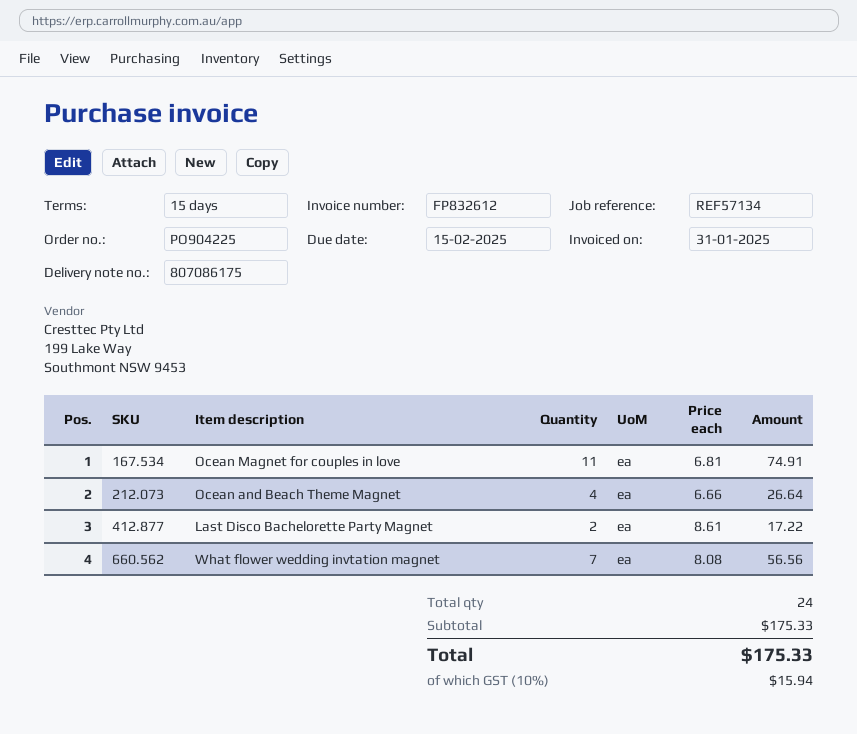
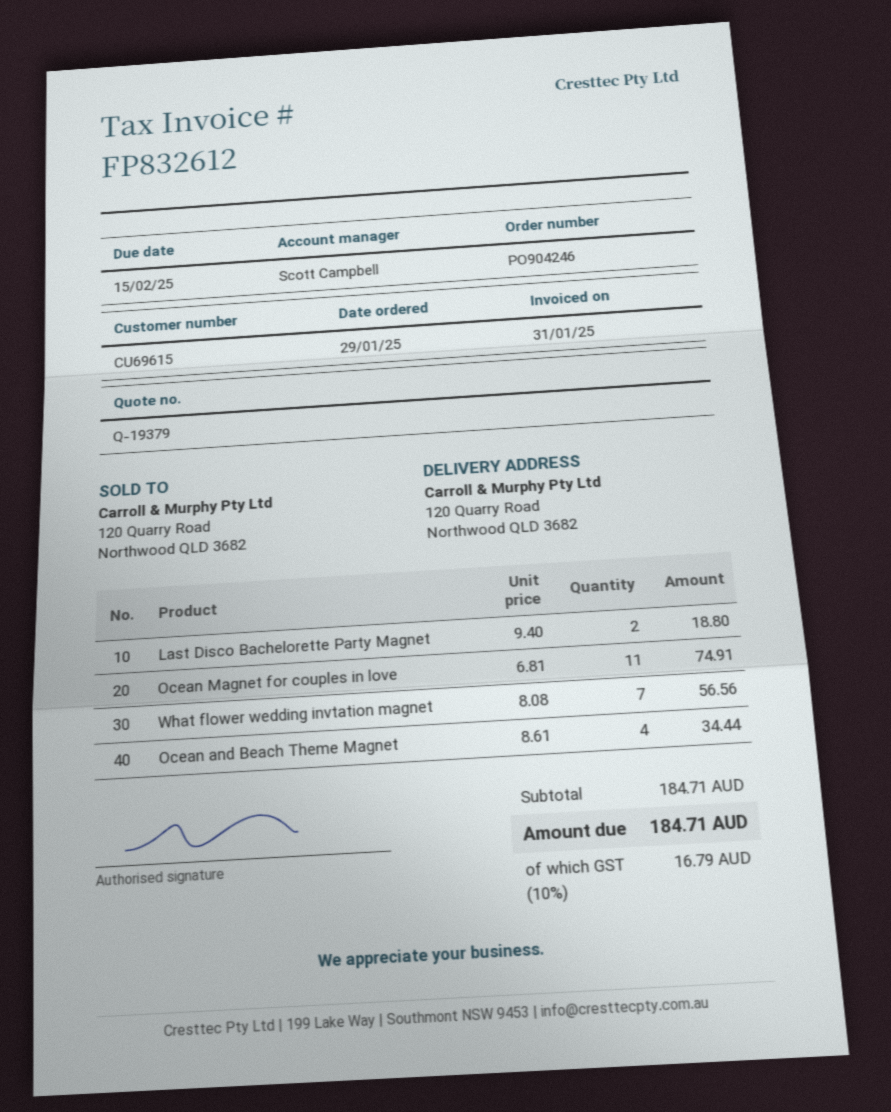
order number: PO904225 -> PO904246
Ocean and Beach Theme Magnet: 4 x 6.66 = 26.64 -> 4 x 8.61 = 34.44
Last Disco Bachelorette Party Magnet: 2 x 8.61 = 17.22 -> 2 x 9.40 = 18.80
subtotal: 175.33 -> 184.71
tax: 10% = 15.94 -> 10% = 16.79
total: 175.33 -> 184.71

